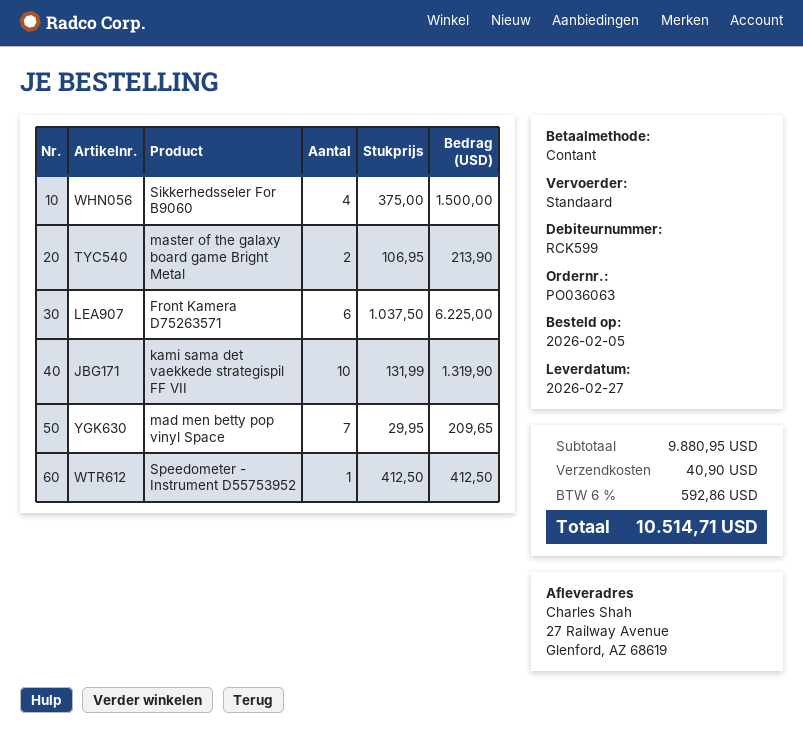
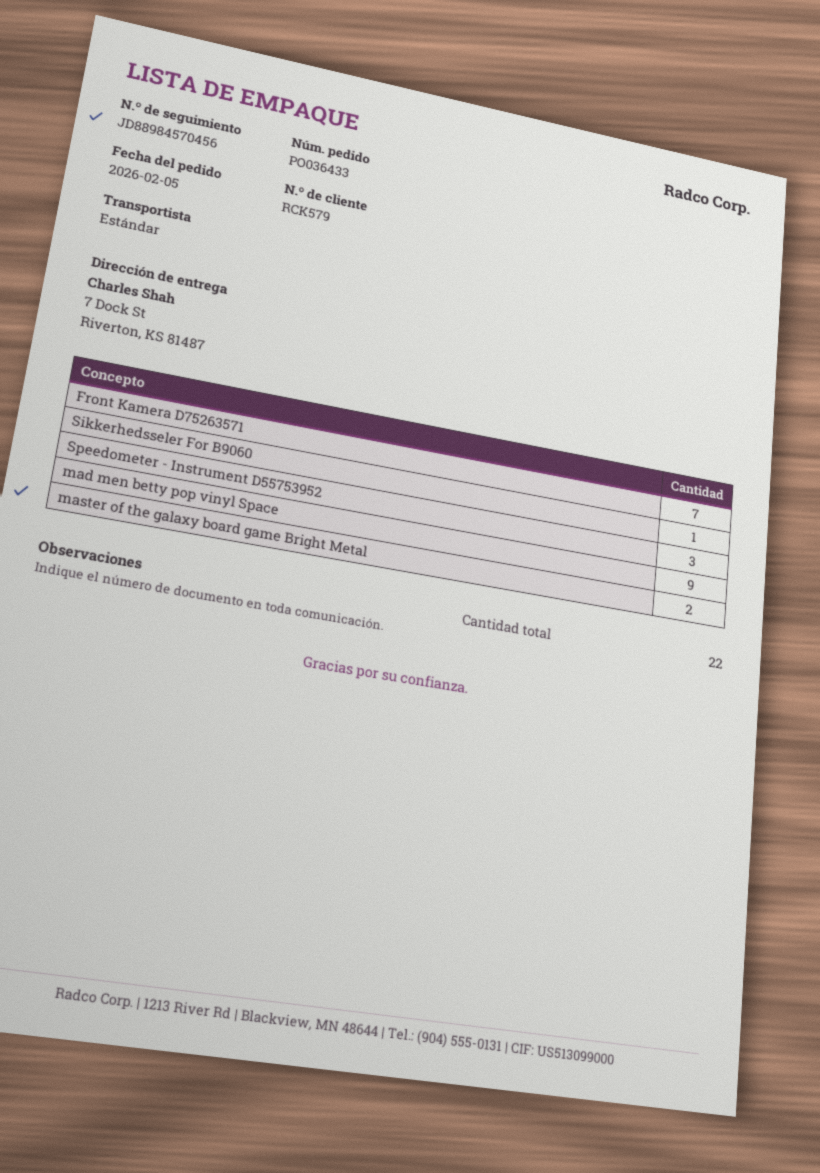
order number: PO036063 -> PO036433
customer number: RCK599 -> RCK579
ship to: 27 Railway Avenue, Glenford, AZ 68619 -> 7 Dock St, Riverton, KS 81487
Sikkerhedsseler For B9060: 4 -> 1
Front Kamera D75263571: 6 -> 7
kami sama det vaekkede strategispil FF VII: 10 -> none
mad men betty pop vinyl Space: 7 -> 9
Speedometer - Instrument D55753952: 1 -> 3

